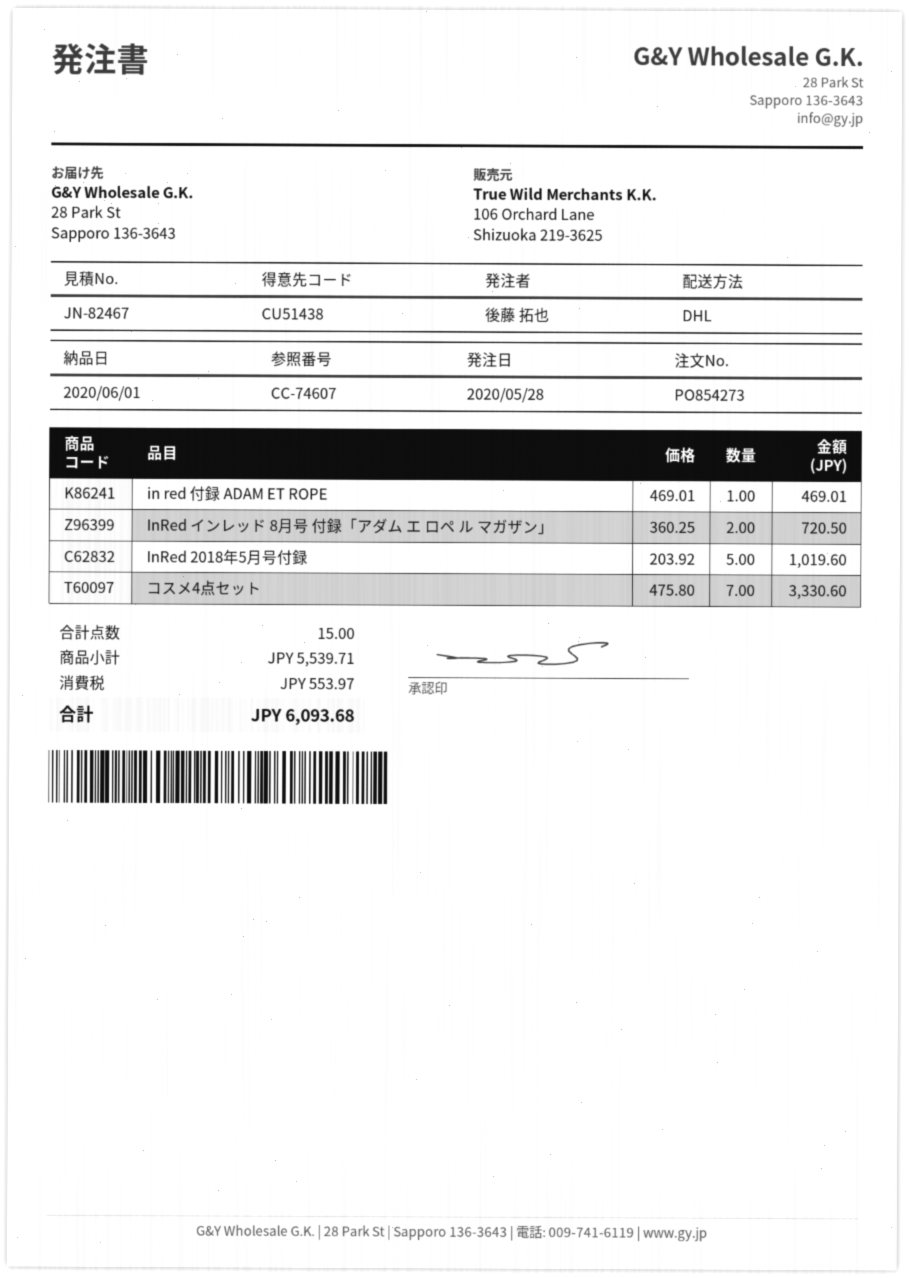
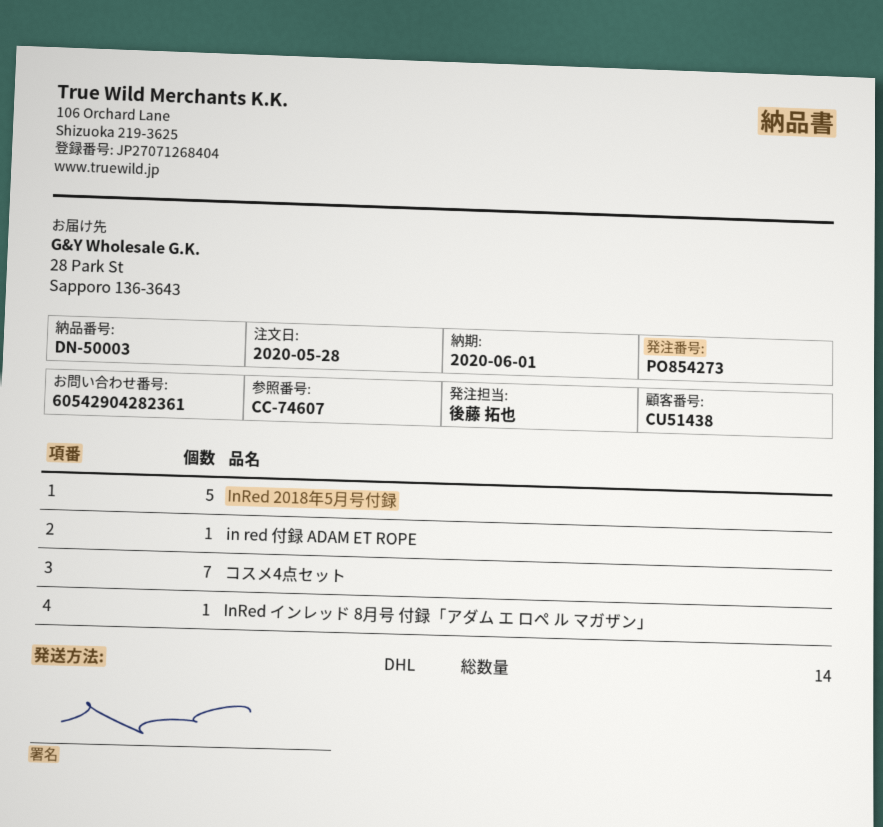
InRed インレッド 8月号 付録「アダム エ ロペ ル マガザン」: 2 -> 1
total quantity: 15 -> 14

